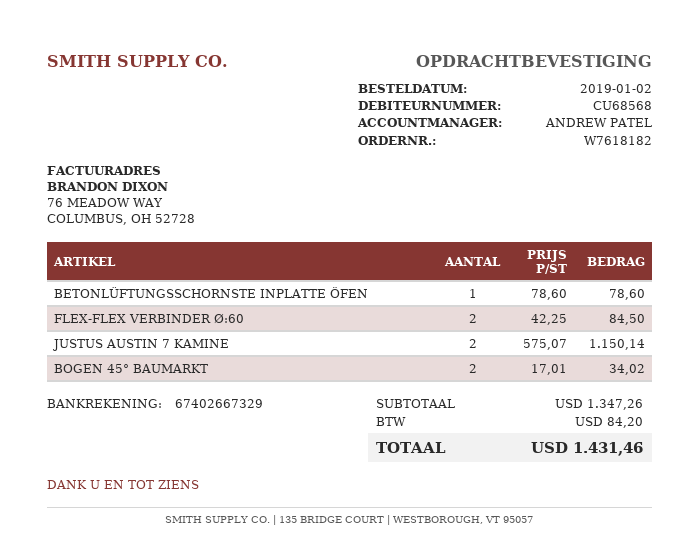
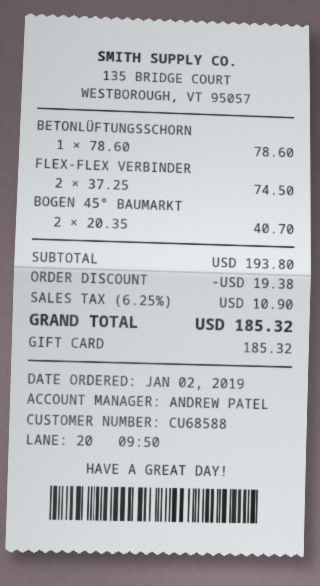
customer number: CU68568 -> CU68588
FLEX-FLEX VERBINDER Ø:60: 2 x 42.25 = 84.50 -> 2 x 37.25 = 74.50
JUSTUS AUSTIN 7 KAMINE: 2 x 575.07 = 1150.14 -> none
BOGEN 45° BAUMARKT: 2 x 17.01 = 34.02 -> 2 x 20.35 = 40.70
subtotal: 1347.26 -> 193.80
discount: none -> 19.38
tax: 84.20 -> 10.90
total: 1431.46 -> 185.32

